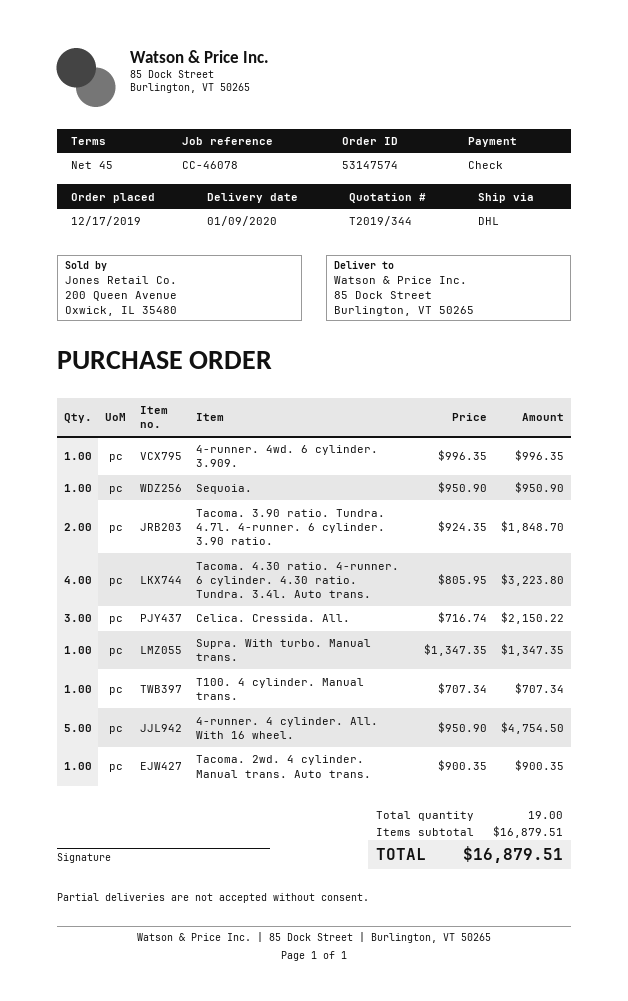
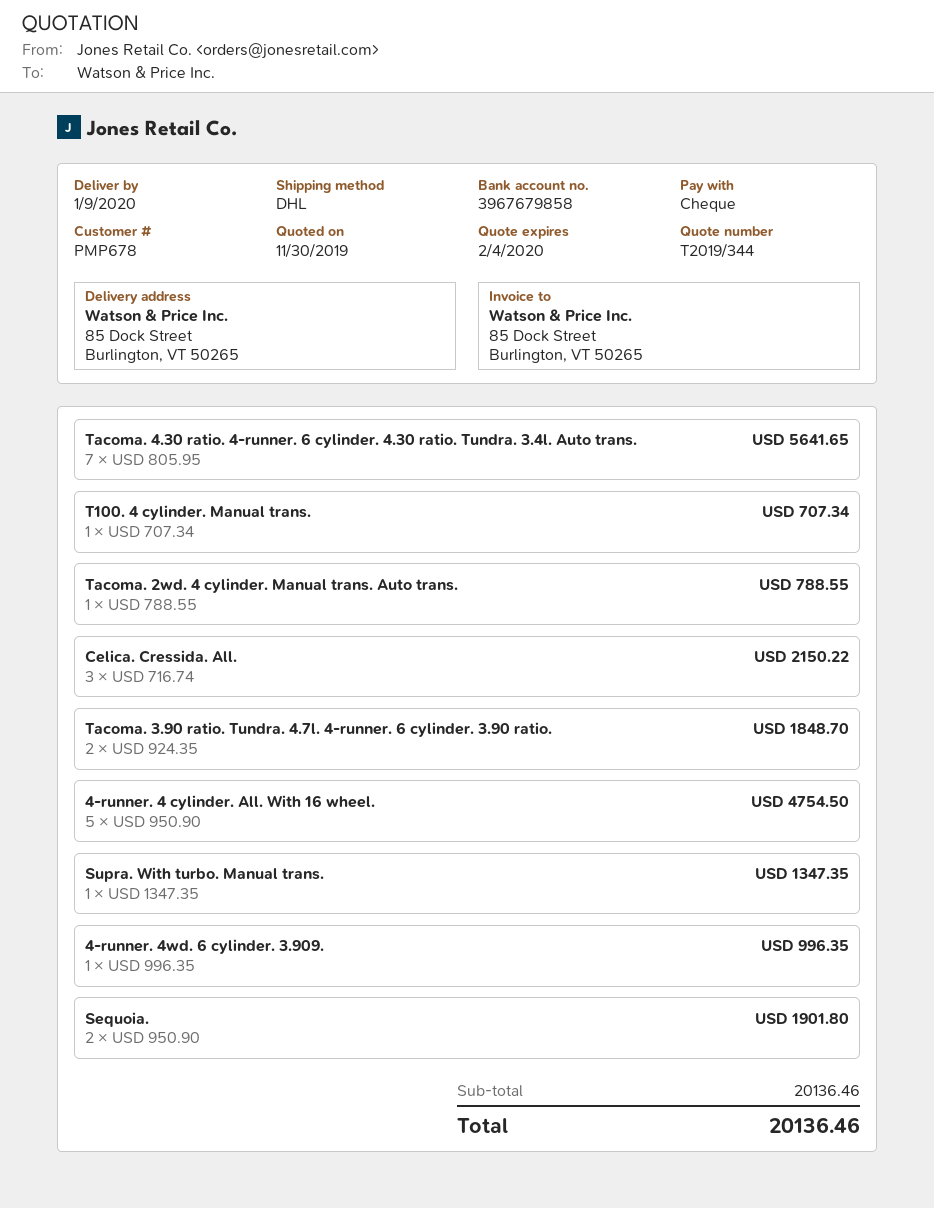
Sequoia.: 1 x 950.90 = 950.90 -> 2 x 950.90 = 1901.80
Tacoma. 4.30 ratio. 4-runner. 6 cylinder. 4.30 ratio. Tundra. 3.4l. Auto trans.: 4 x 805.95 = 3223.80 -> 7 x 805.95 = 5641.65
Tacoma. 2wd. 4 cylinder. Manual trans. Auto trans.: 1 x 900.35 = 900.35 -> 1 x 788.55 = 788.55
subtotal: 16879.51 -> 20136.46
total: 16879.51 -> 20136.46

